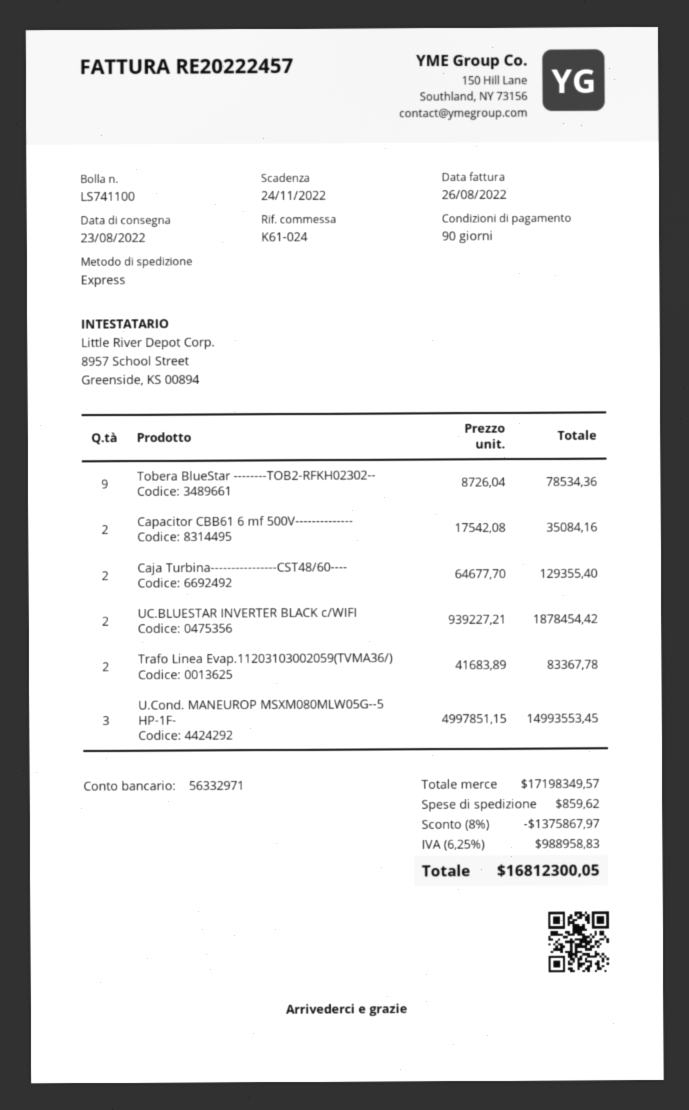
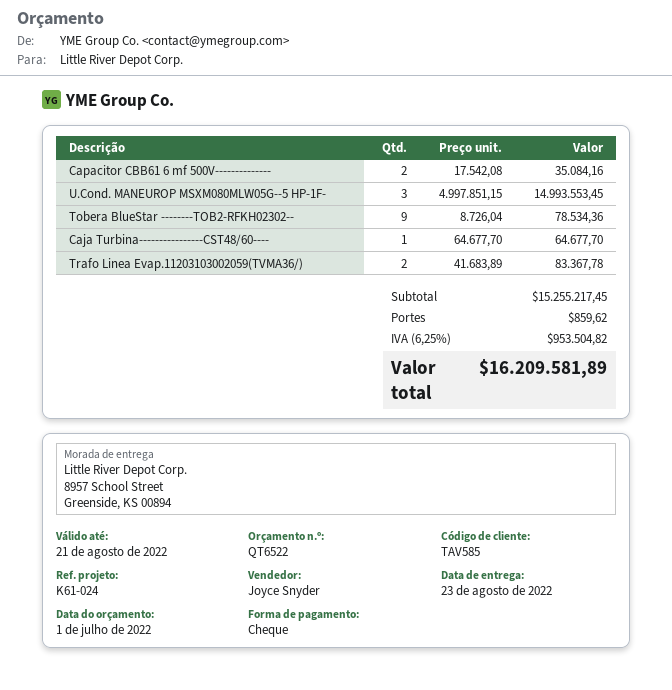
Caja Turbina----------------CST48/60----: 2 x 64677.70 = 129355.40 -> 1 x 64677.70 = 64677.70
UC.BLUESTAR INVERTER BLACK c/WIFI: 2 x 939227.21 = 1878454.42 -> none
subtotal: 17198349.57 -> 15255217.45
discount: 8% = 1375867.97 -> none
tax: 6.25% = 988958.83 -> 6.25% = 953504.82
total: 16812300.05 -> 16209581.89

